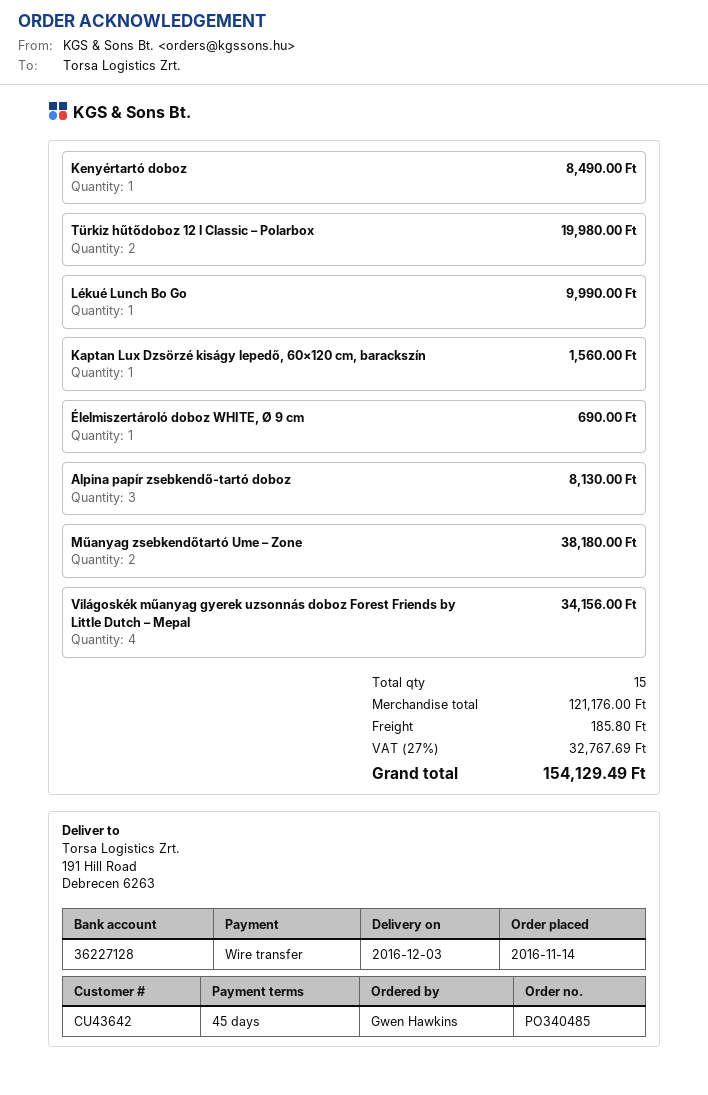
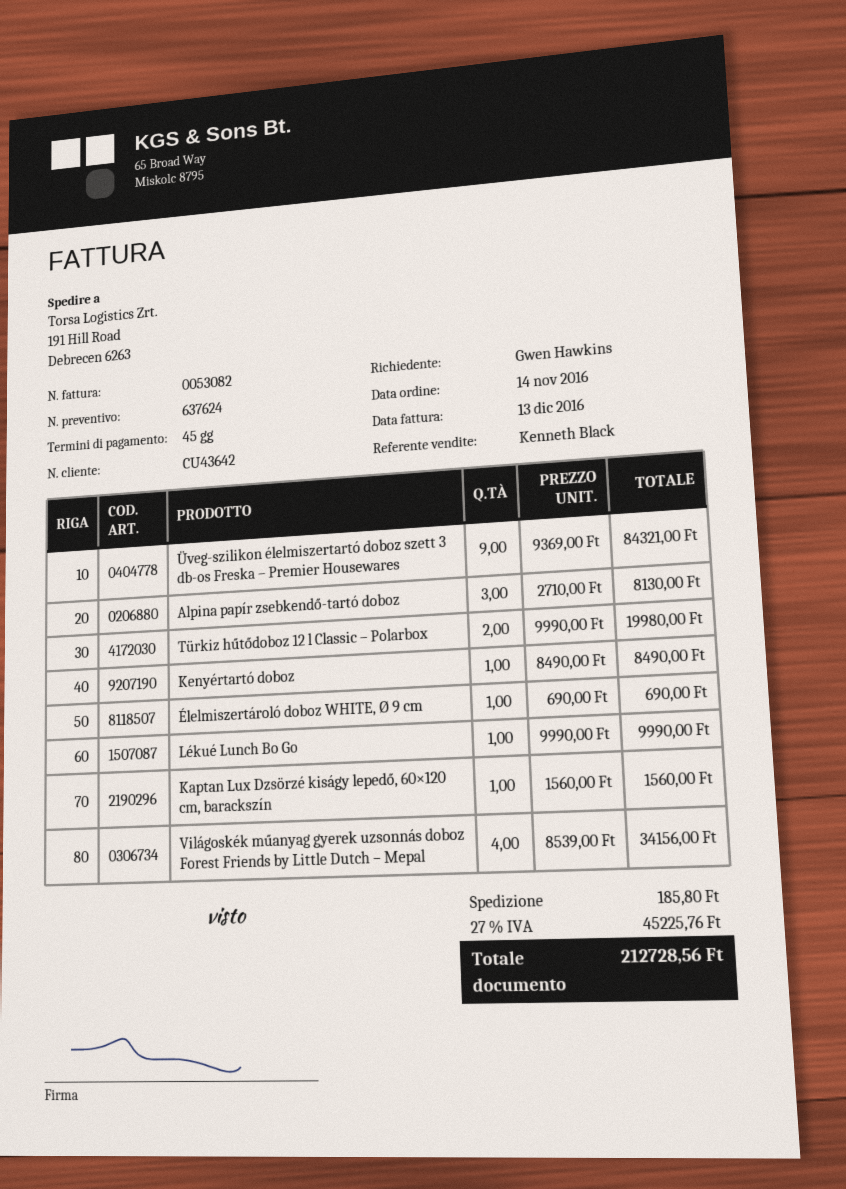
Műanyag zsebkendőtartó Ume – Zone: 2 for 38180.00 -> none
Üveg-szilikon élelmiszertartó doboz szett 3 db-os Freska – Premier Housewares: none -> 9 for 84321.00
tax: 27% = 32767.69 -> 27% = 45225.76
total: 154129.49 -> 212728.56

